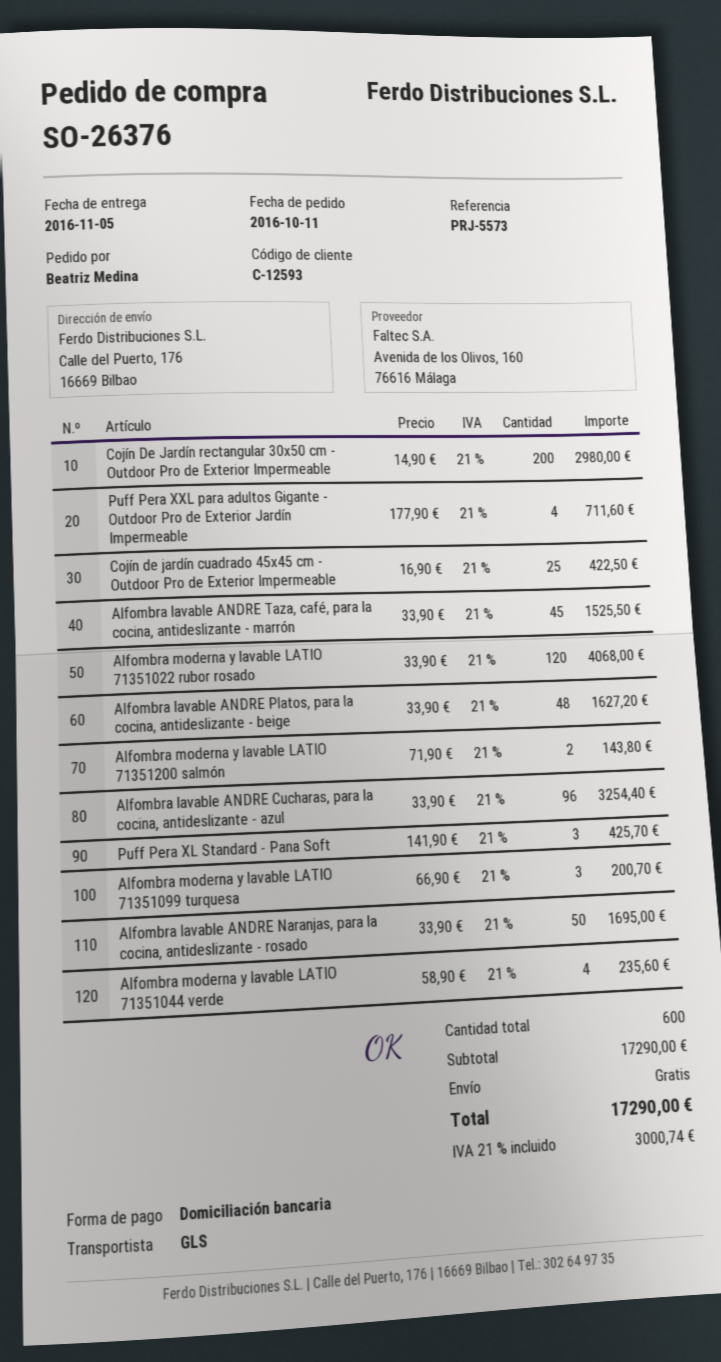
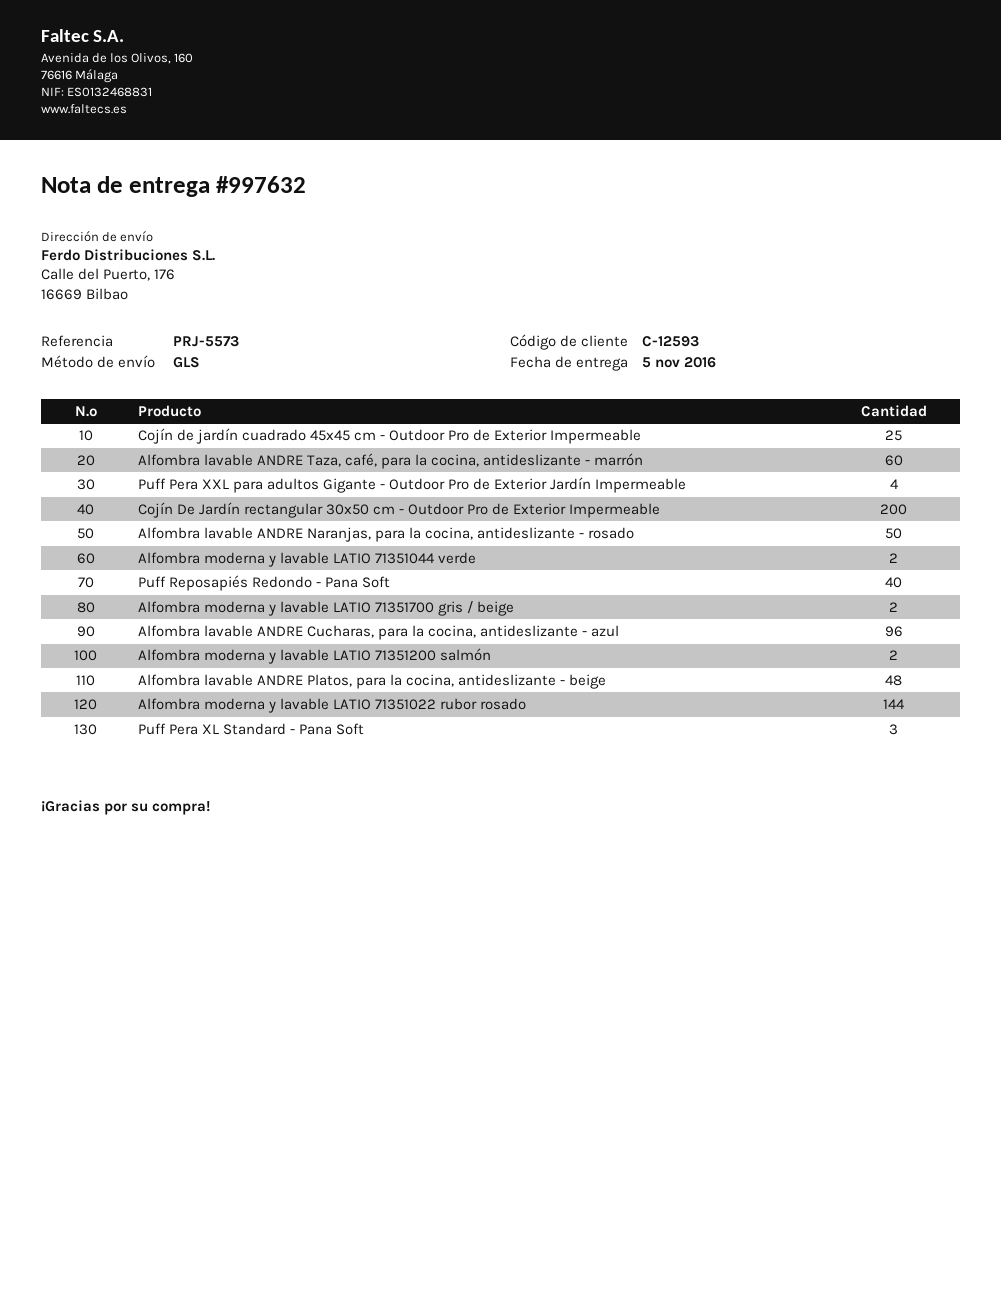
Alfombra lavable ANDRE Taza, café, para la cocina, antideslizante - marrón: 45 -> 60
Alfombra moderna y lavable LATIO 71351022 rubor rosado: 120 -> 144
Alfombra moderna y lavable LATIO 71351099 turquesa: 3 -> none
Alfombra moderna y lavable LATIO 71351044 verde: 4 -> 2
Puff Reposapiés Redondo - Pana Soft: none -> 40
Alfombra moderna y lavable LATIO 71351700 gris / beige: none -> 2

